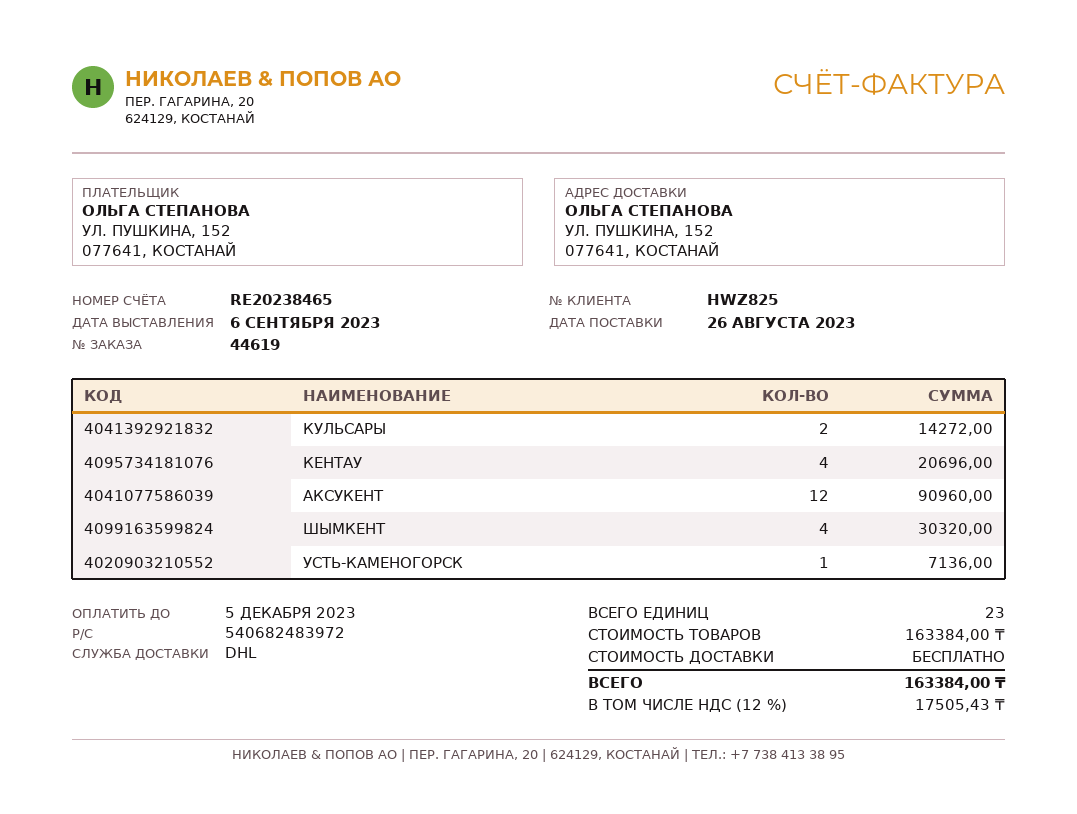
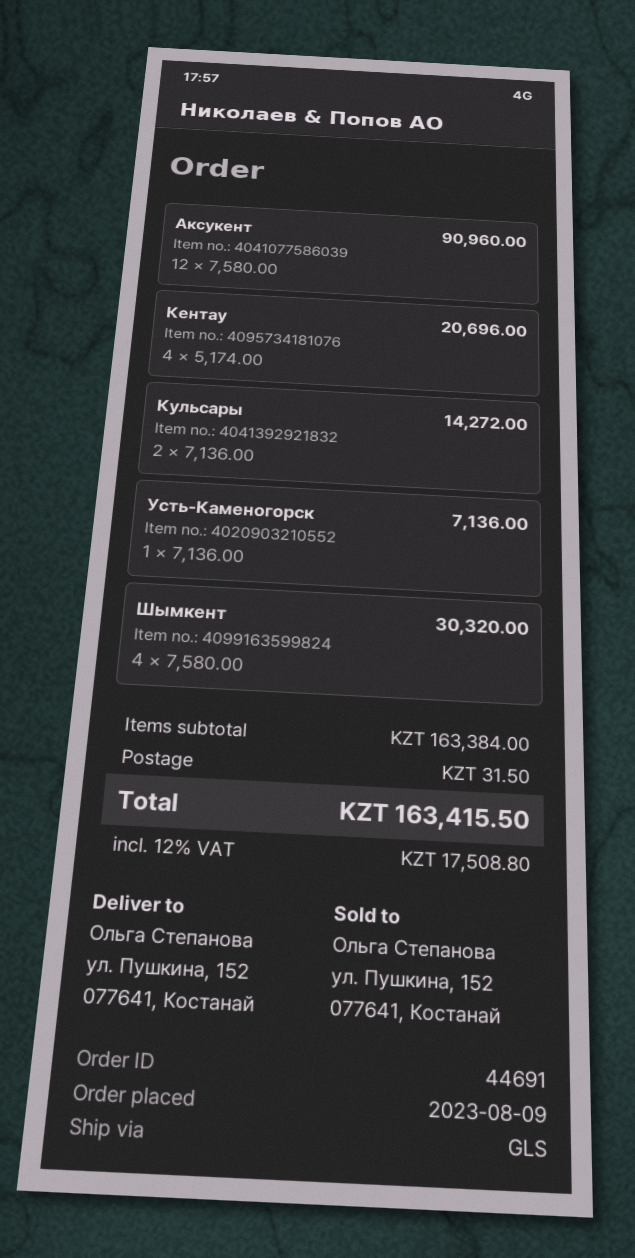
order number: 44619 -> 44691
shipping method: DHL -> GLS
shipping: 0.00 -> 31.50
tax: 12% = 17505.43 -> 12% = 17508.80
total: 163384.00 -> 163415.50

